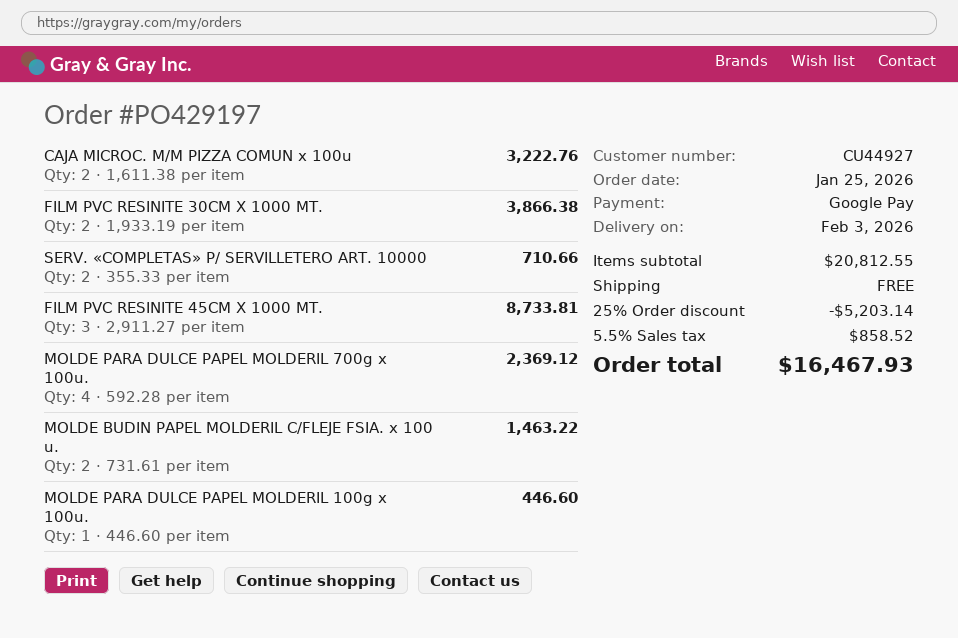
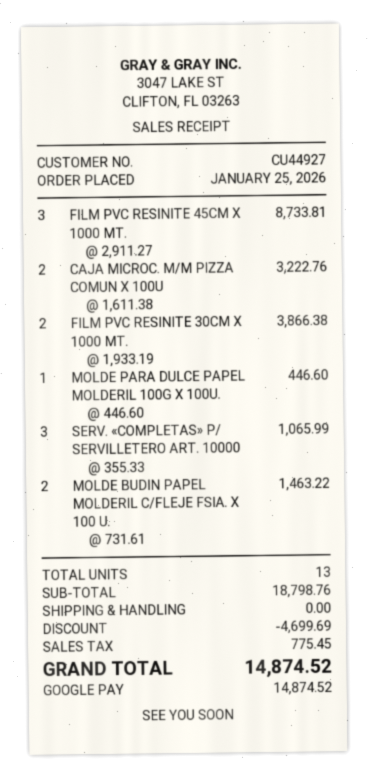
SERV. «COMPLETAS» P/ SERVILLETERO ART. 10000: 2 x 355.33 = 710.66 -> 3 x 355.33 = 1065.99
MOLDE PARA DULCE PAPEL MOLDERIL 700g x 100u.: 4 x 592.28 = 2369.12 -> none
subtotal: 20812.55 -> 18798.76
discount: 5203.14 -> 4699.69
tax: 858.52 -> 775.45
total: 16467.93 -> 14874.52

